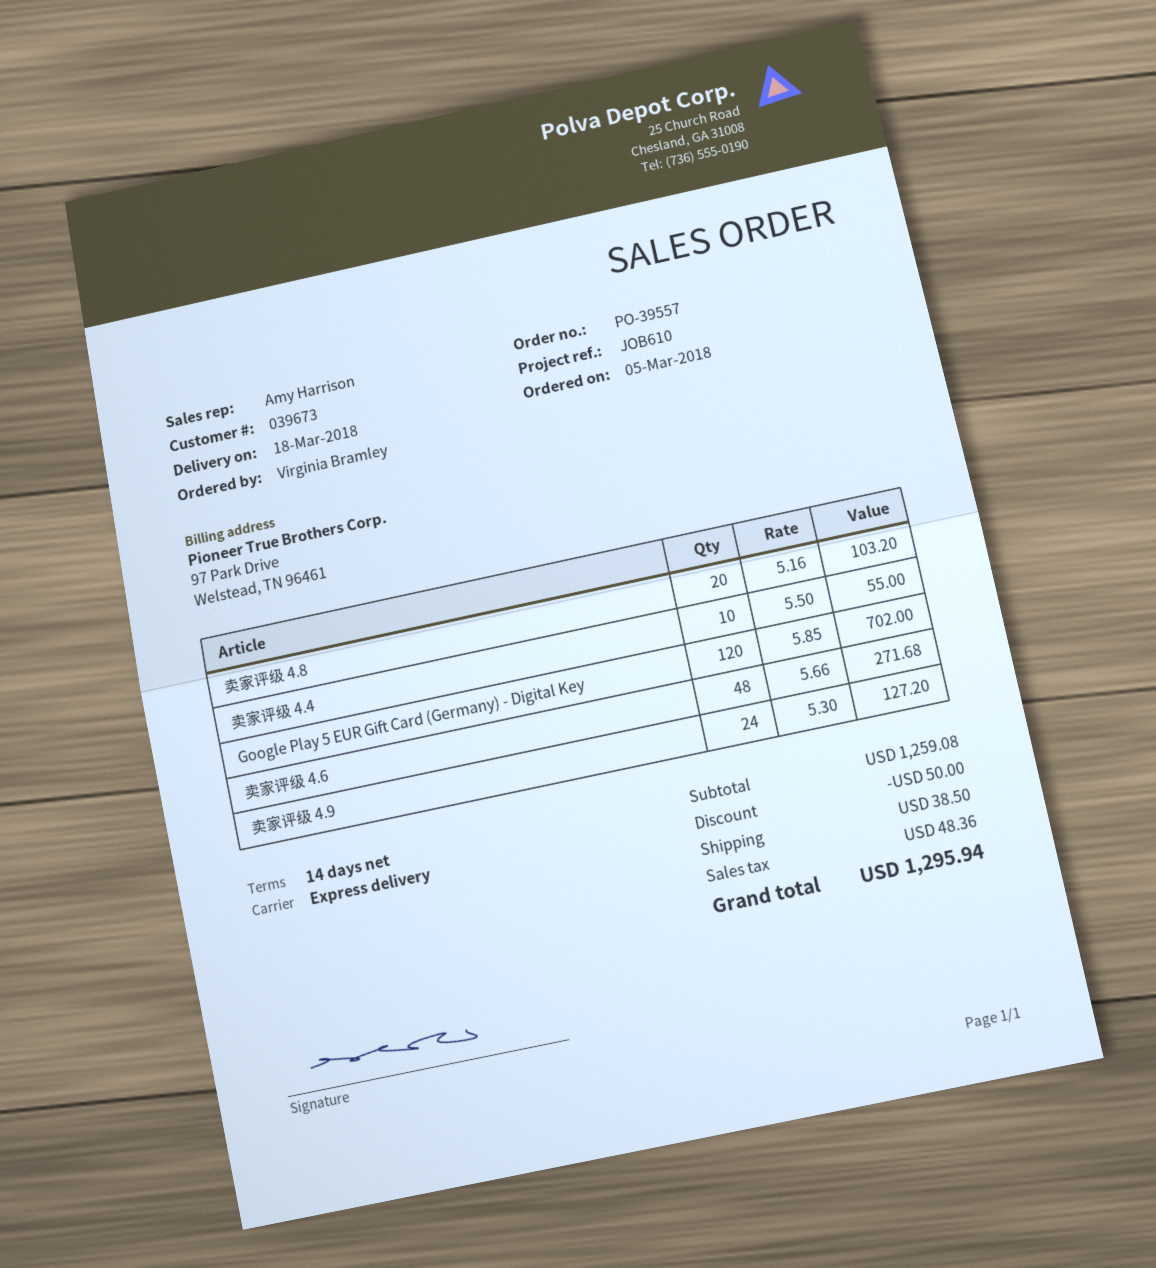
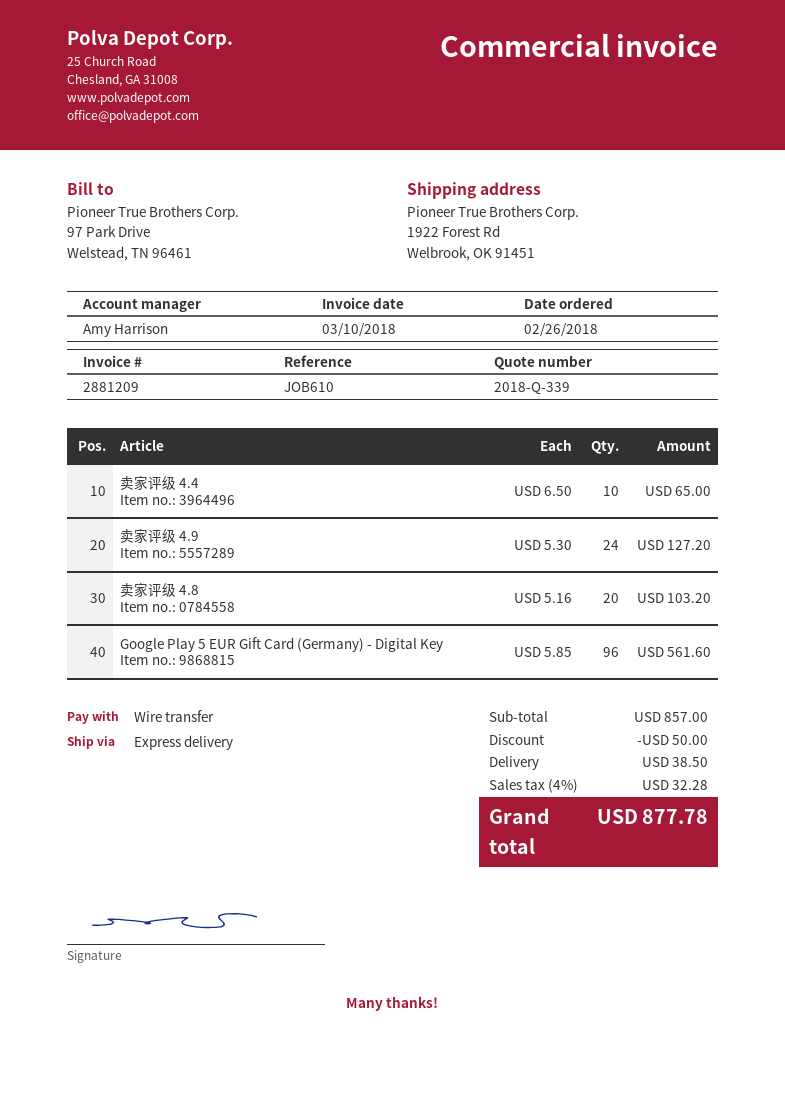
order date: 2018-03-05 -> 2018-02-26
卖家评级 4.4: 10 x 5.50 = 55.00 -> 10 x 6.50 = 65.00
Google Play 5 EUR Gift Card (Germany) - Digital Key: 120 x 5.85 = 702.00 -> 96 x 5.85 = 561.60
卖家评级 4.6: 48 x 5.66 = 271.68 -> none
subtotal: 1259.08 -> 857.00
tax: 48.36 -> 32.28
total: 1295.94 -> 877.78

